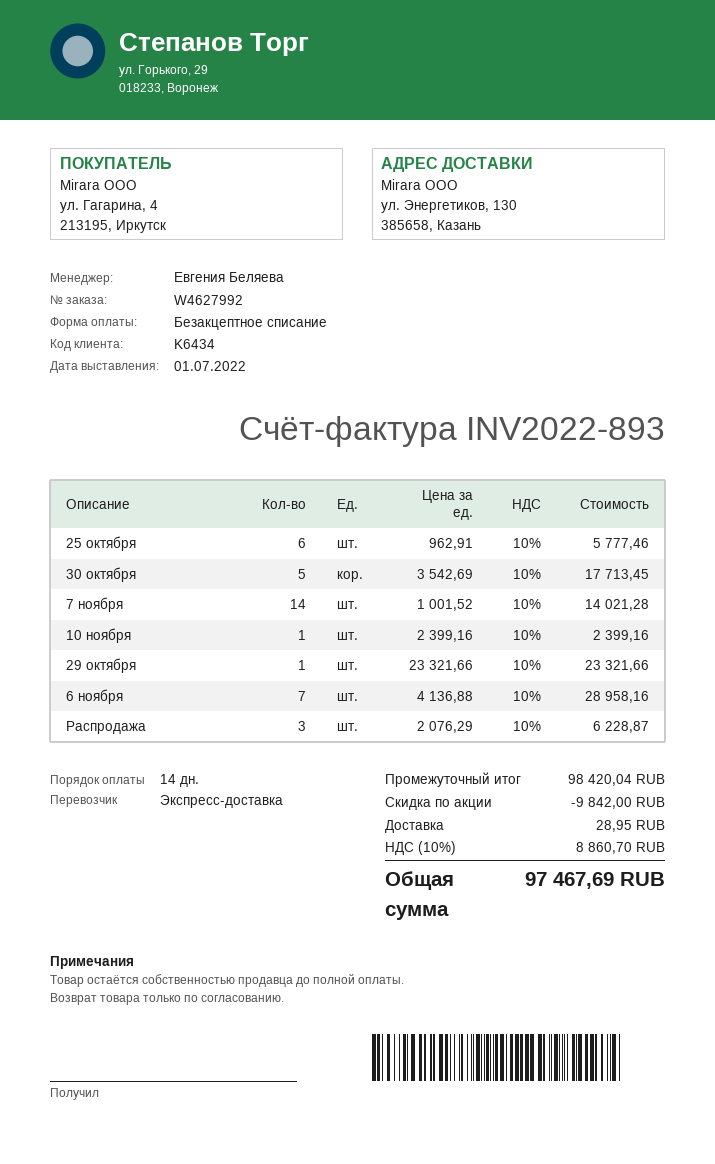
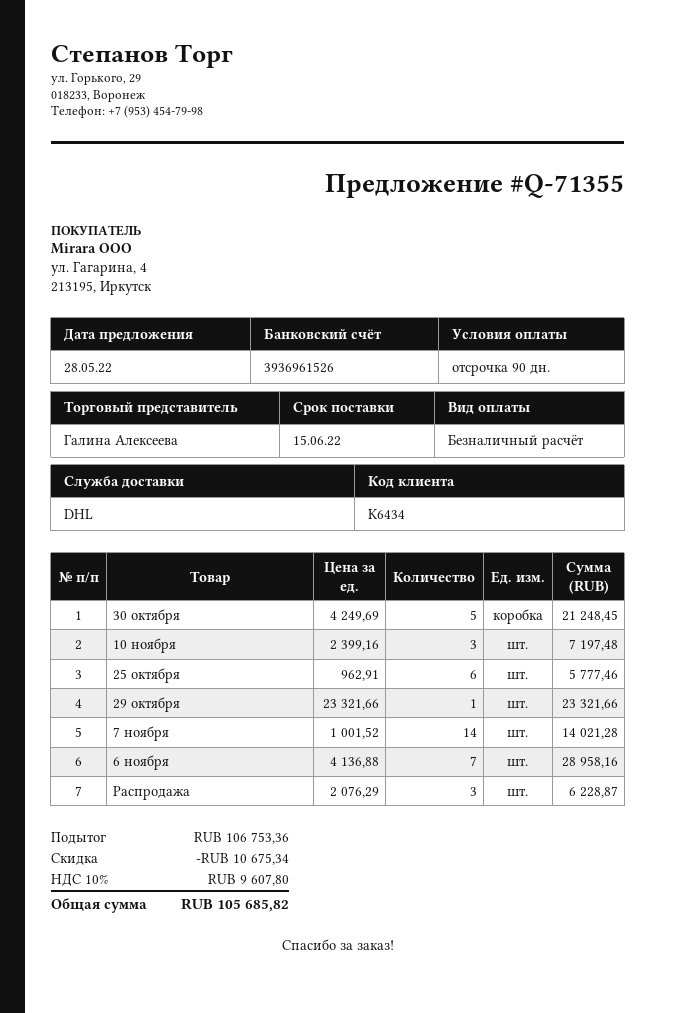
payment terms: 14 days -> 90 days
sales rep: Евгения Беляева -> Галина Алексеева
payment method: direct debit -> bank transfer
shipping method: express -> DHL
30 октября: 5 x 3542.69 = 17713.45 -> 5 x 4249.69 = 21248.45
10 ноября: 1 x 2399.16 = 2399.16 -> 3 x 2399.16 = 7197.48
subtotal: 98420.04 -> 106753.36
discount: 9842.00 -> 10675.34
shipping: 28.95 -> none
tax: 10% = 8860.70 -> 10% = 9607.80
total: 97467.69 -> 105685.82

